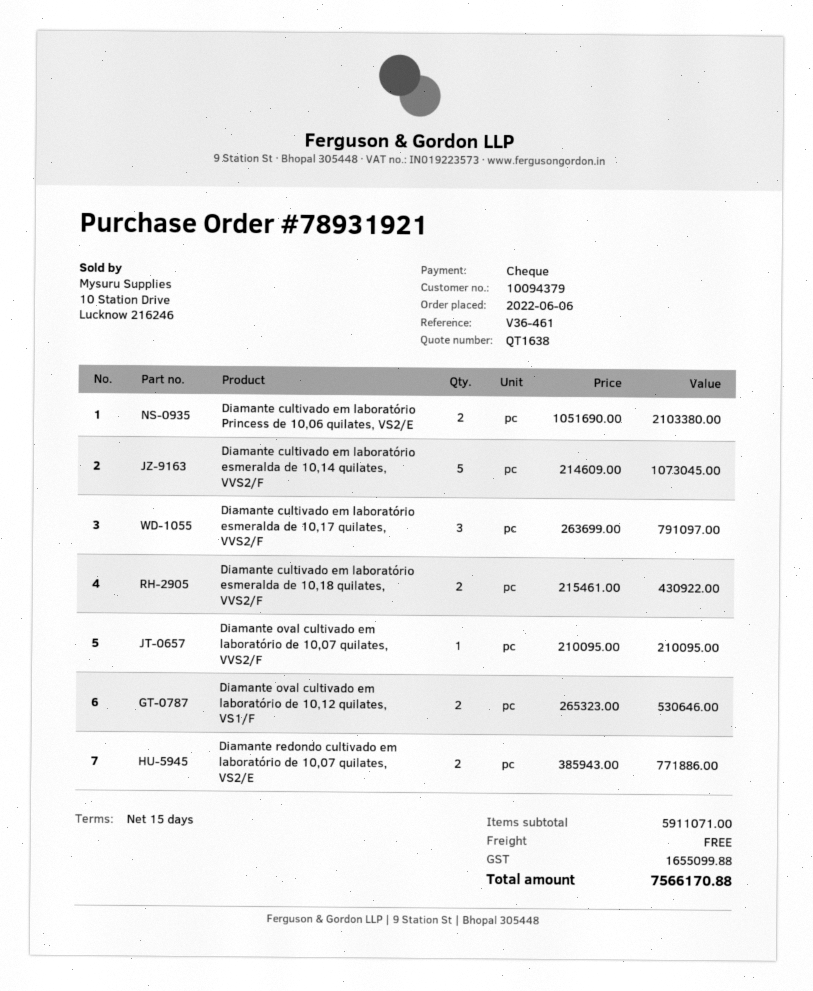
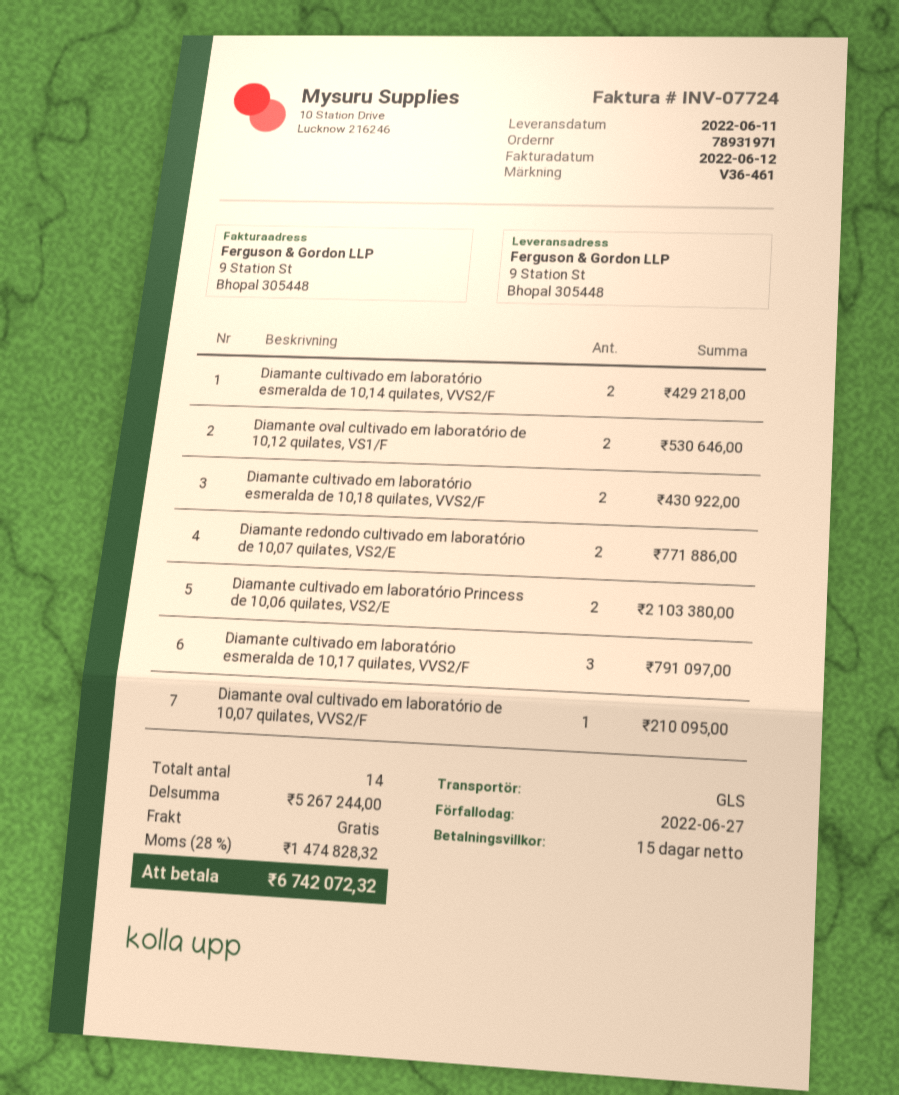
order number: 78931921 -> 78931971
Diamante cultivado em laboratório esmeralda de 10,14 quilates, VVS2/F: 5 for 1073045.00 -> 2 for 429218.00
subtotal: 5911071.00 -> 5267244.00
tax: 1655099.88 -> 1474828.32
total: 7566170.88 -> 6742072.32

